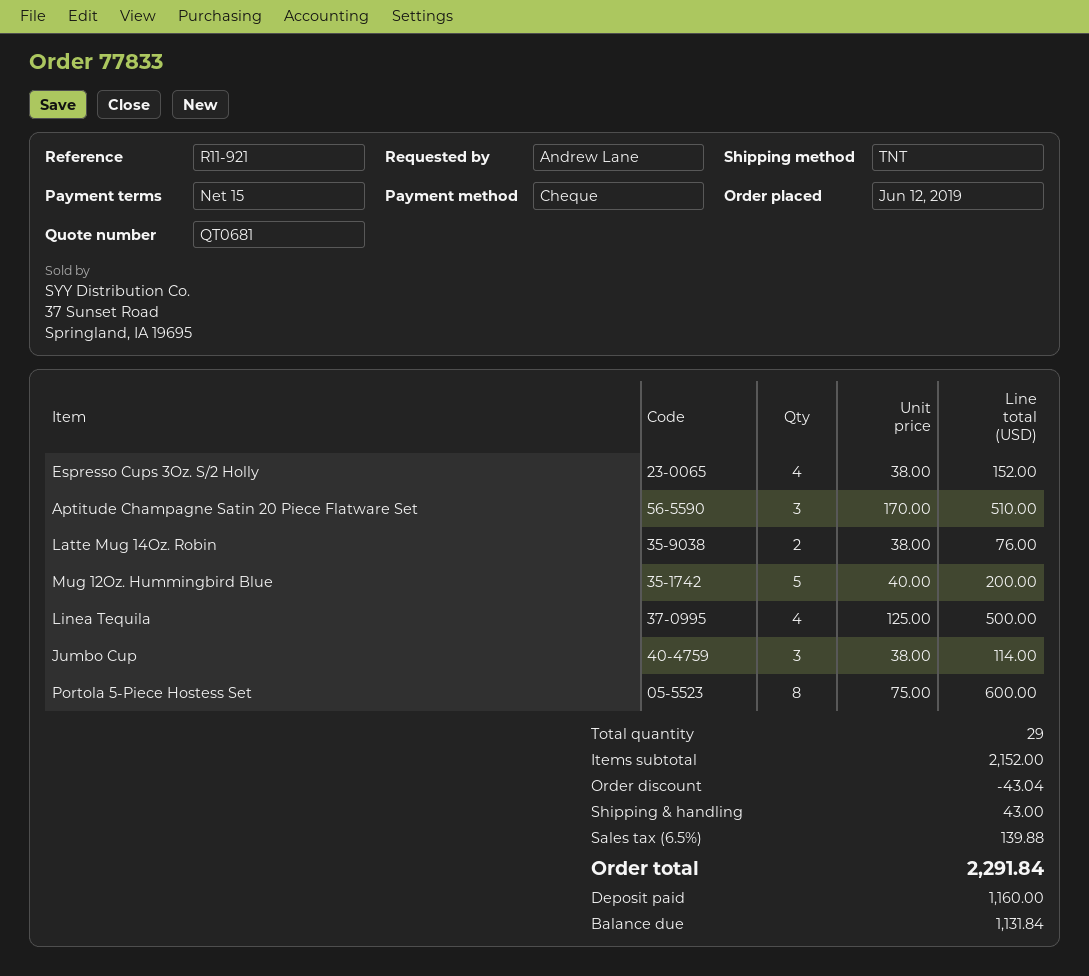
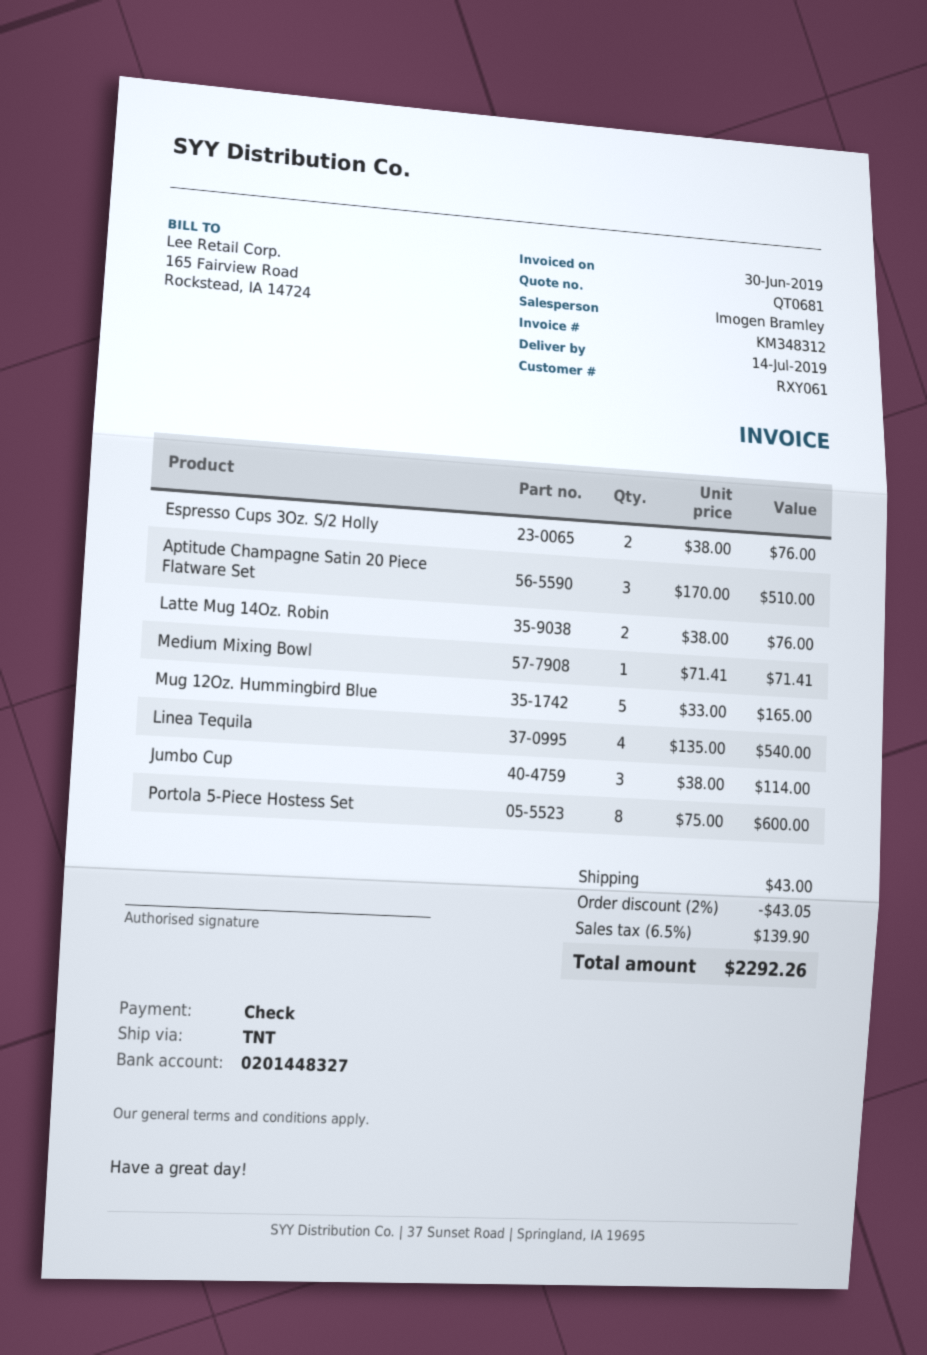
Espresso Cups 3Oz. S/2 Holly: 4 x 38.00 = 152.00 -> 2 x 38.00 = 76.00
Mug 12Oz. Hummingbird Blue: 5 x 40.00 = 200.00 -> 5 x 33.00 = 165.00
Linea Tequila: 4 x 125.00 = 500.00 -> 4 x 135.00 = 540.00
Medium Mixing Bowl: none -> 1 x 71.41 = 71.41
discount: 43.04 -> 43.05
tax: 6.5% = 139.88 -> 6.5% = 139.90
total: 2291.84 -> 2292.26

